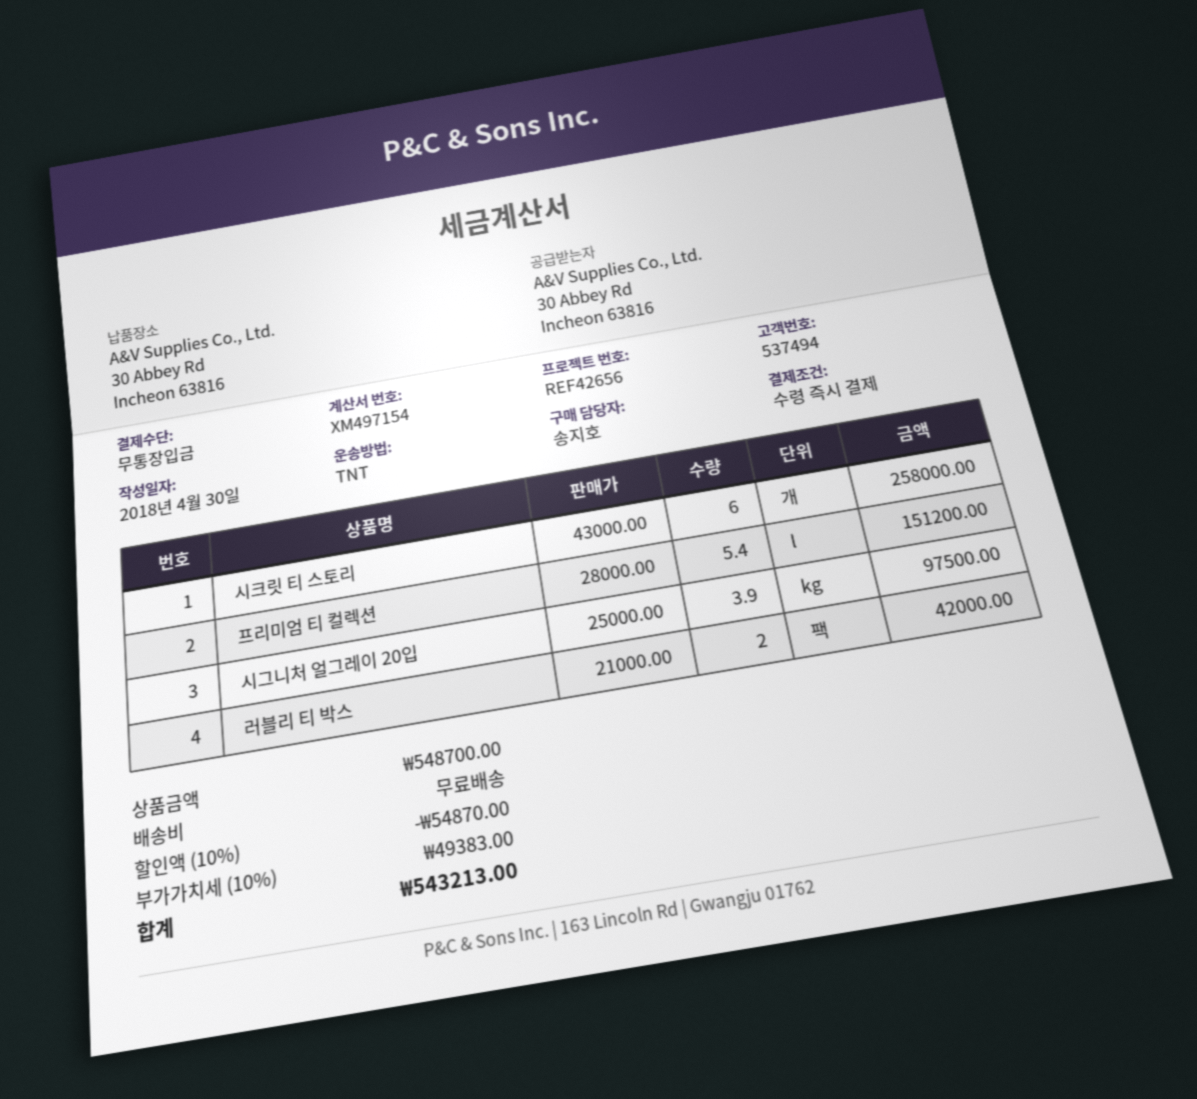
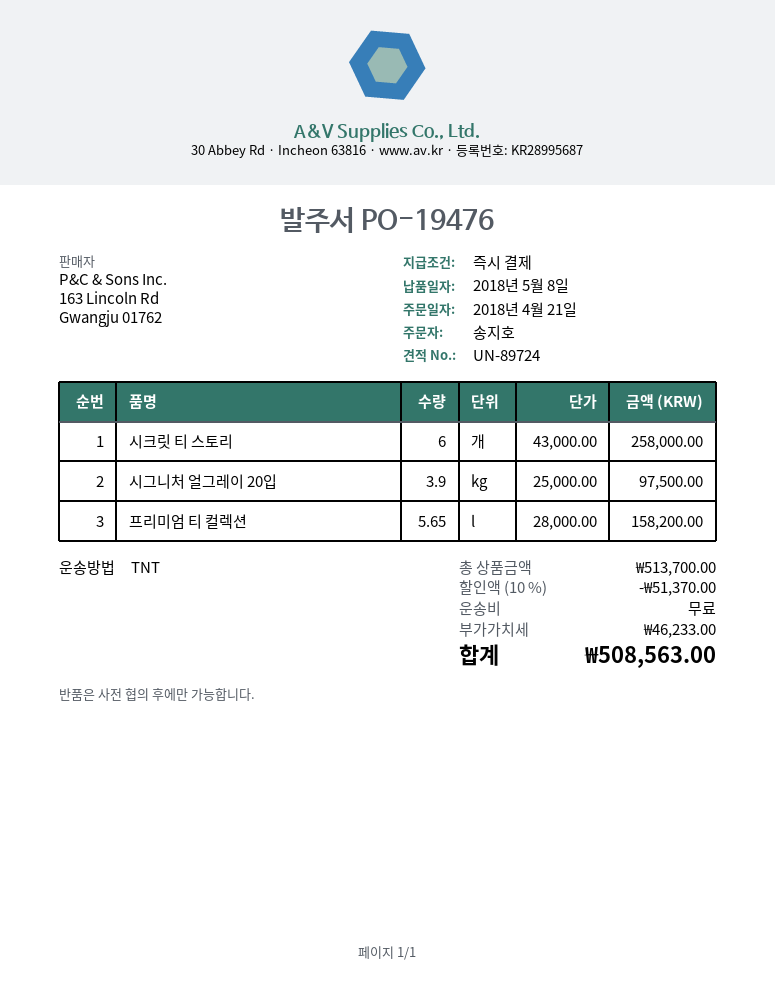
프리미엄 티 컬렉션: 5.4 x 28000.00 = 151200.00 -> 5.65 x 28000.00 = 158200.00
러블리 티 박스: 2 x 21000.00 = 42000.00 -> none
subtotal: 548700.00 -> 513700.00
discount: 10% = 54870.00 -> 10% = 51370.00
tax: 49383.00 -> 46233.00
total: 543213.00 -> 508563.00

